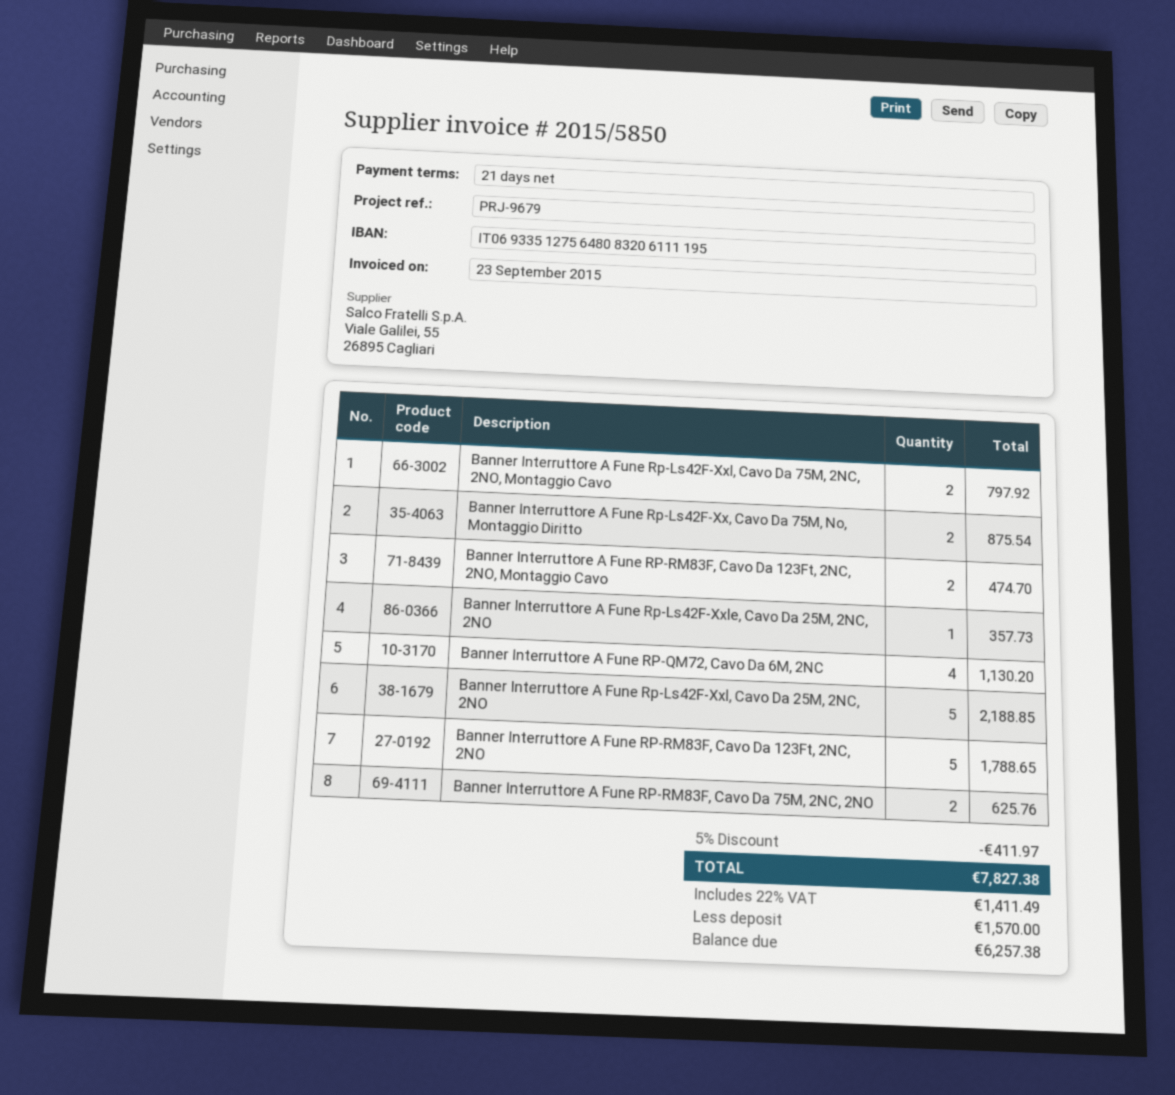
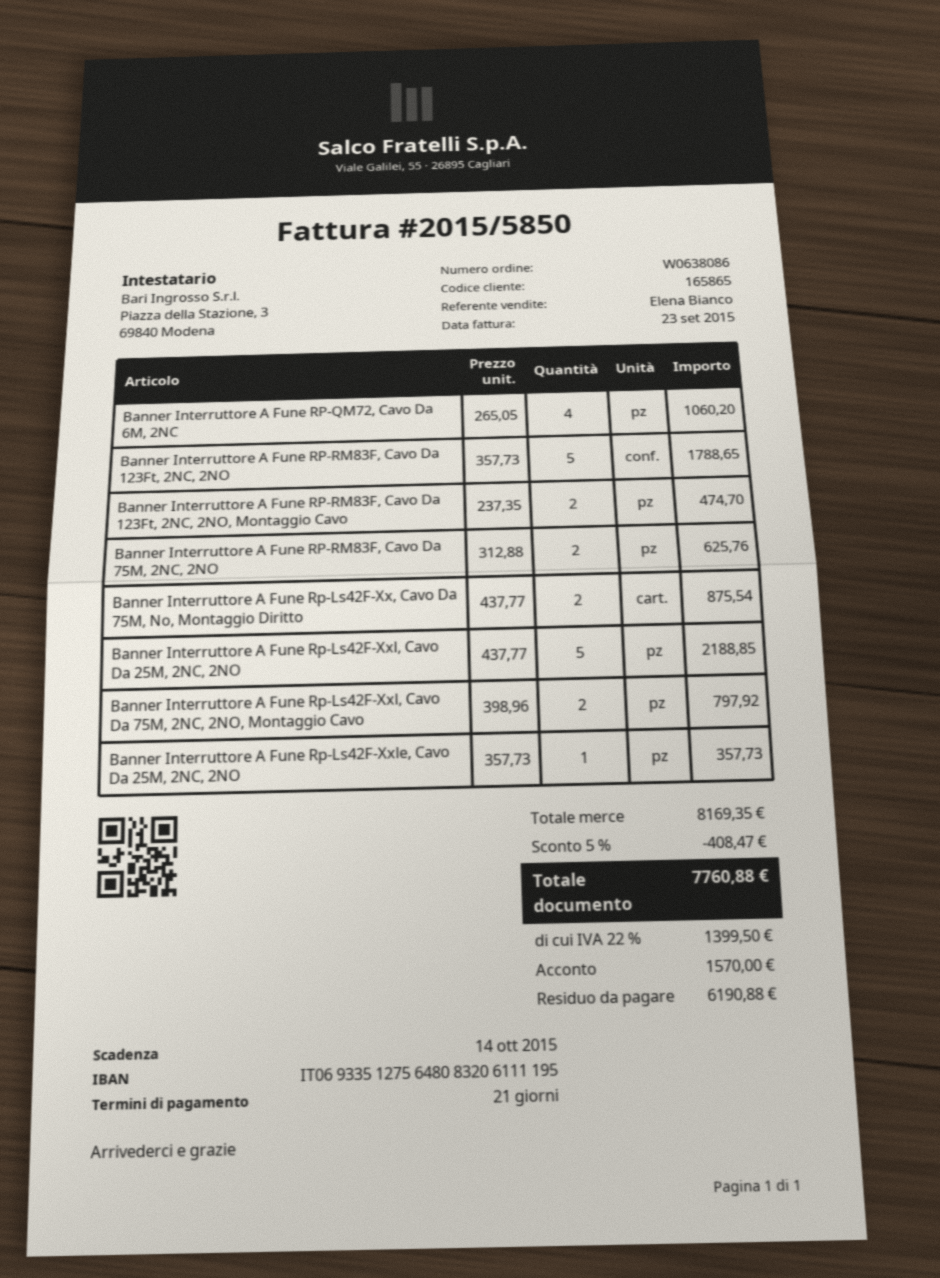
Banner Interruttore A Fune RP-QM72, Cavo Da 6M, 2NC: 4 for 1130.20 -> 4 for 1060.20
discount: 5% = 411.97 -> 5% = 408.47
tax: 22% = 1411.49 -> 22% = 1399.50
total: 7827.38 -> 7760.88
balance: 6257.38 -> 6190.88

